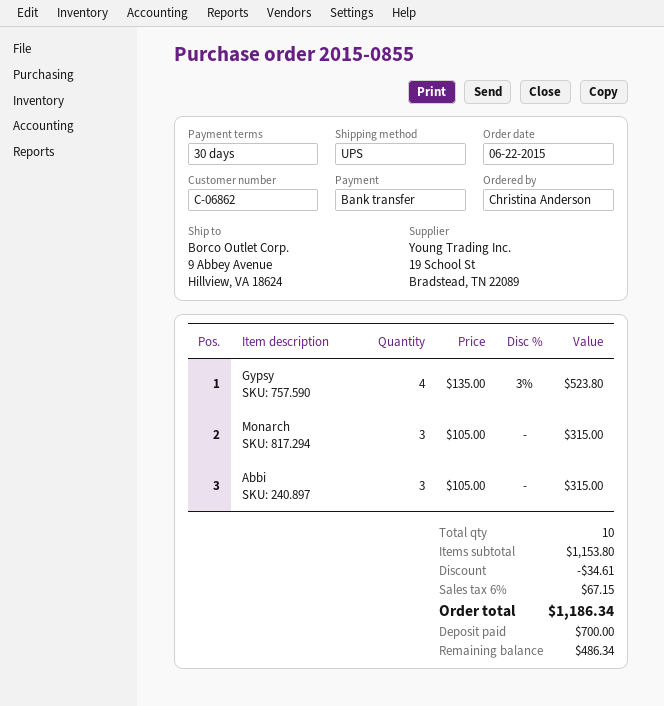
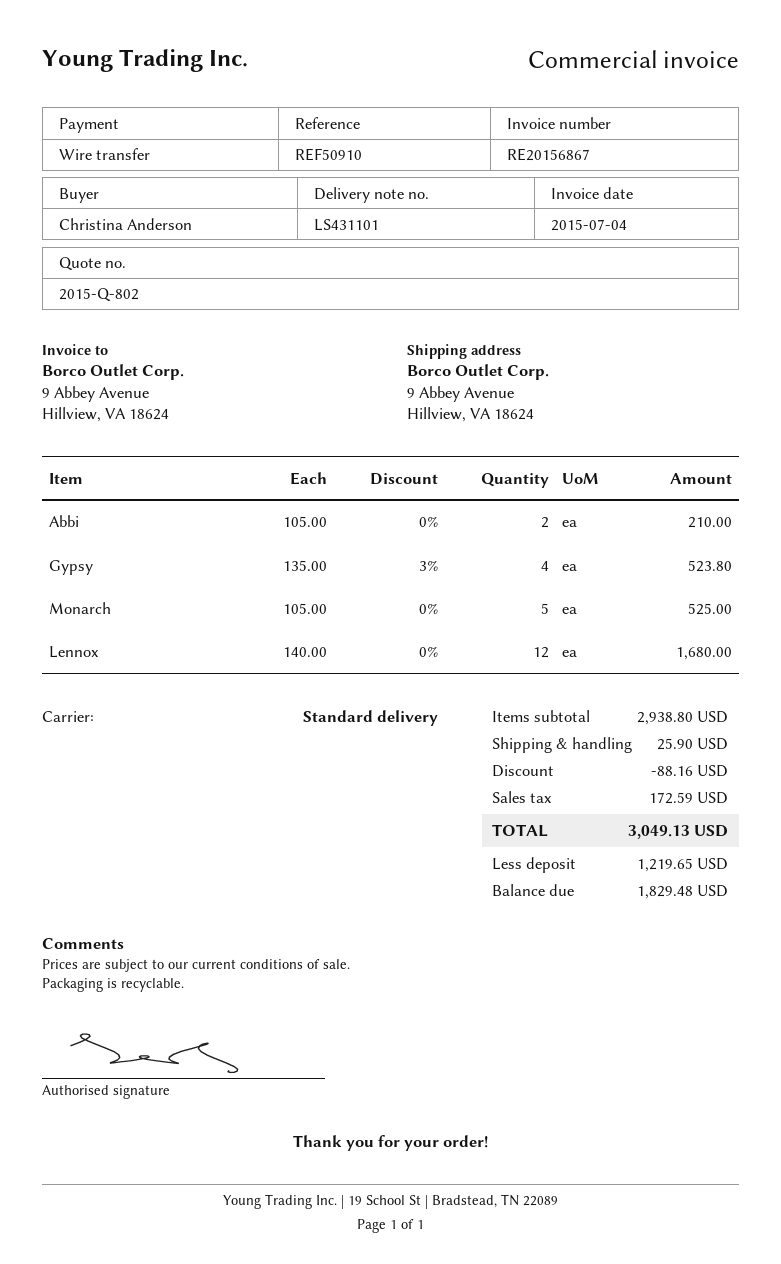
shipping method: UPS -> standard
Monarch: 3 x 105.00 = 315.00 -> 5 x 105.00 = 525.00
Abbi: 3 x 105.00 = 315.00 -> 2 x 105.00 = 210.00
Lennox: none -> 12 x 140.00 = 1680.00
subtotal: 1153.80 -> 2938.80
discount: 34.61 -> 88.16
shipping: none -> 25.90
tax: 67.15 -> 172.59
total: 1186.34 -> 3049.13
deposit: 700.00 -> 1219.65
balance: 486.34 -> 1829.48

